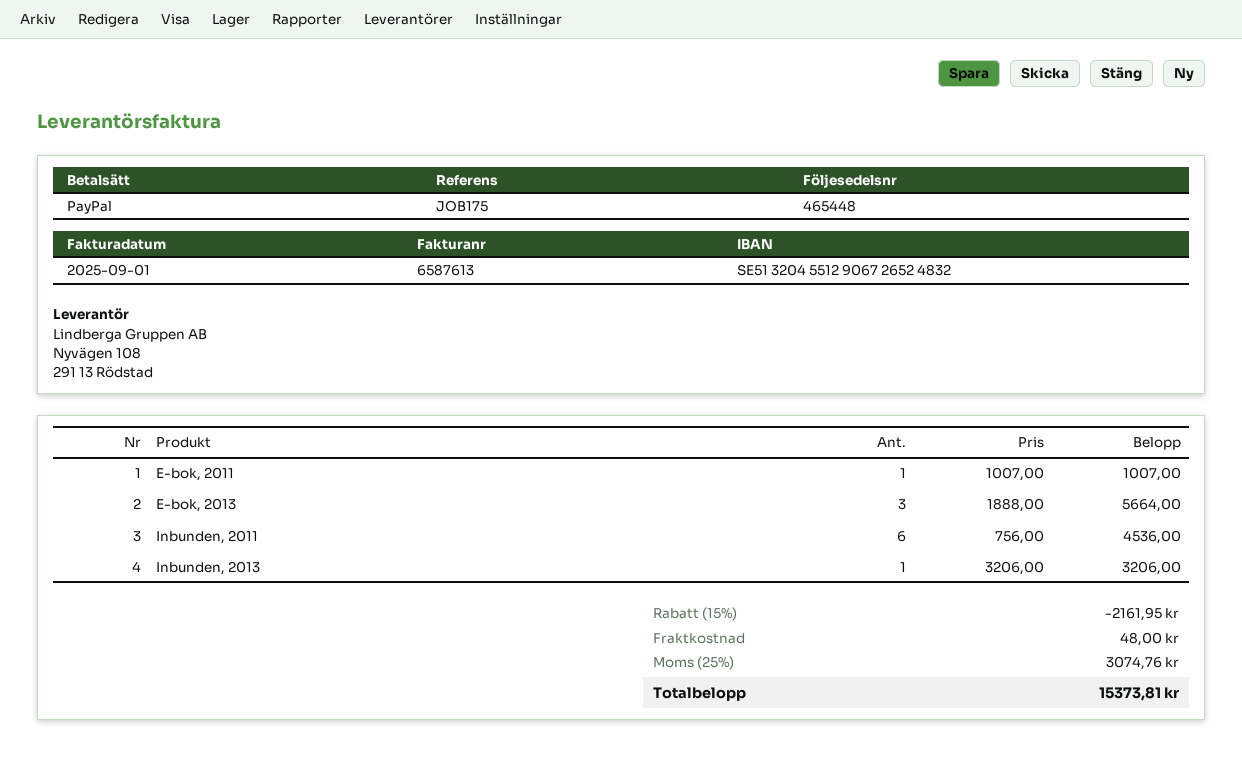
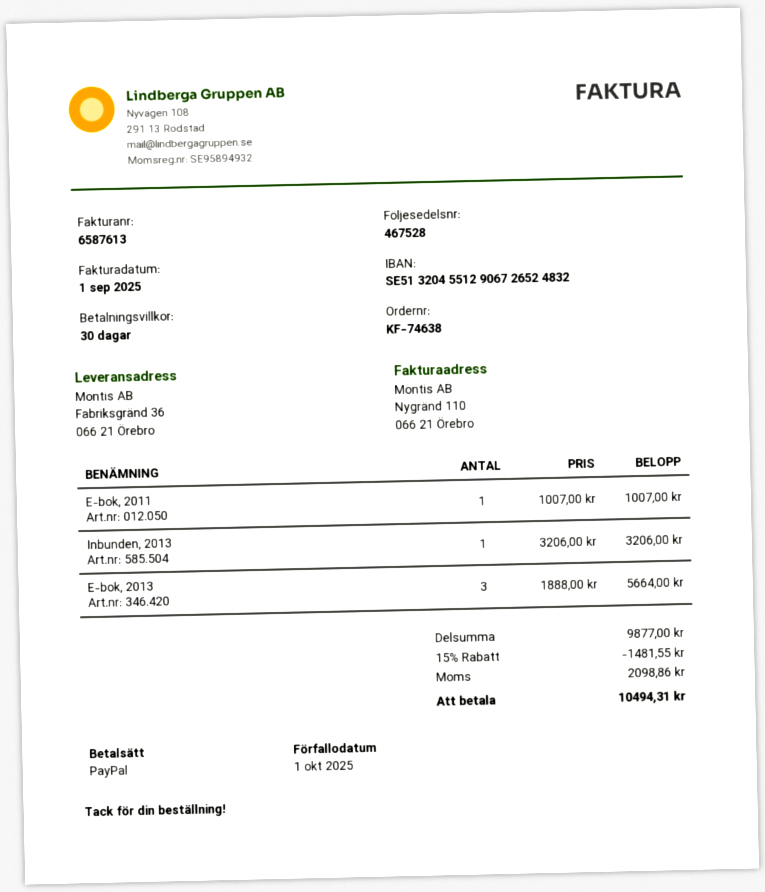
delivery note number: 465448 -> 467528
Inbunden, 2011: 6 x 756.00 = 4536.00 -> none
discount: 15% = 2161.95 -> 15% = 1481.55
shipping: 48.00 -> none
tax: 3074.76 -> 2098.86
total: 15373.81 -> 10494.31

